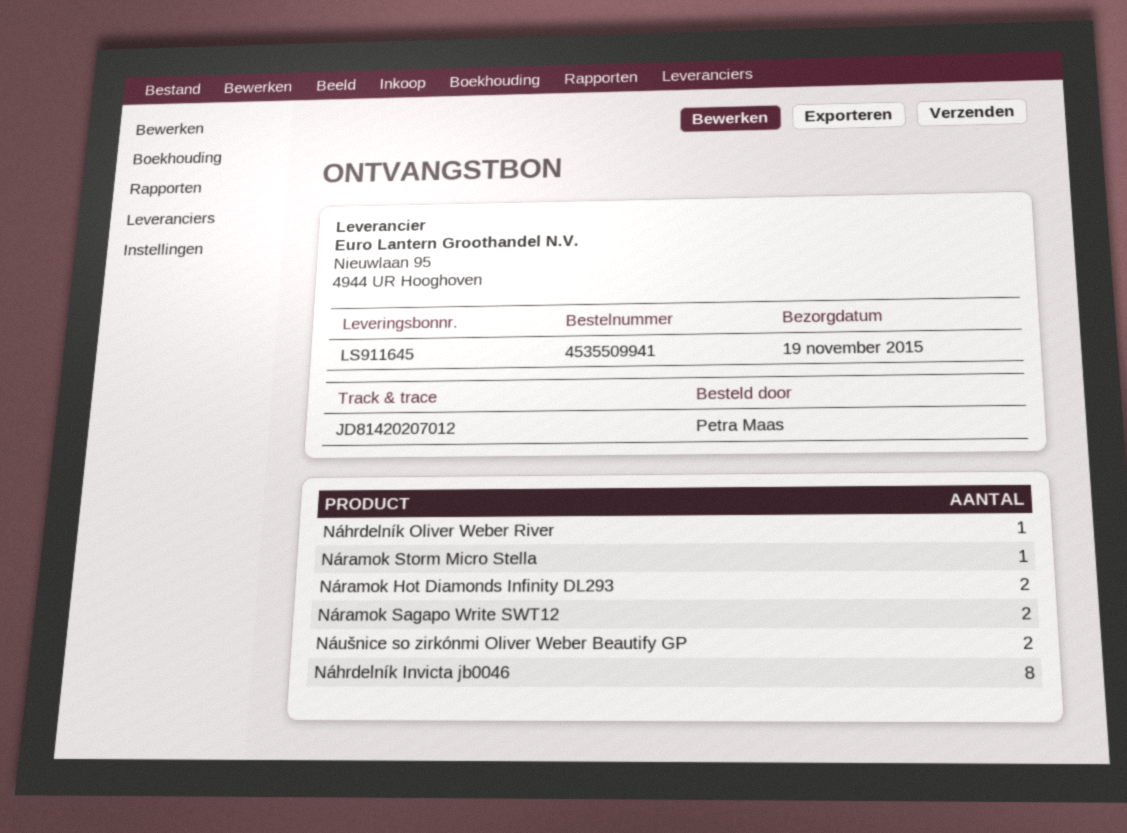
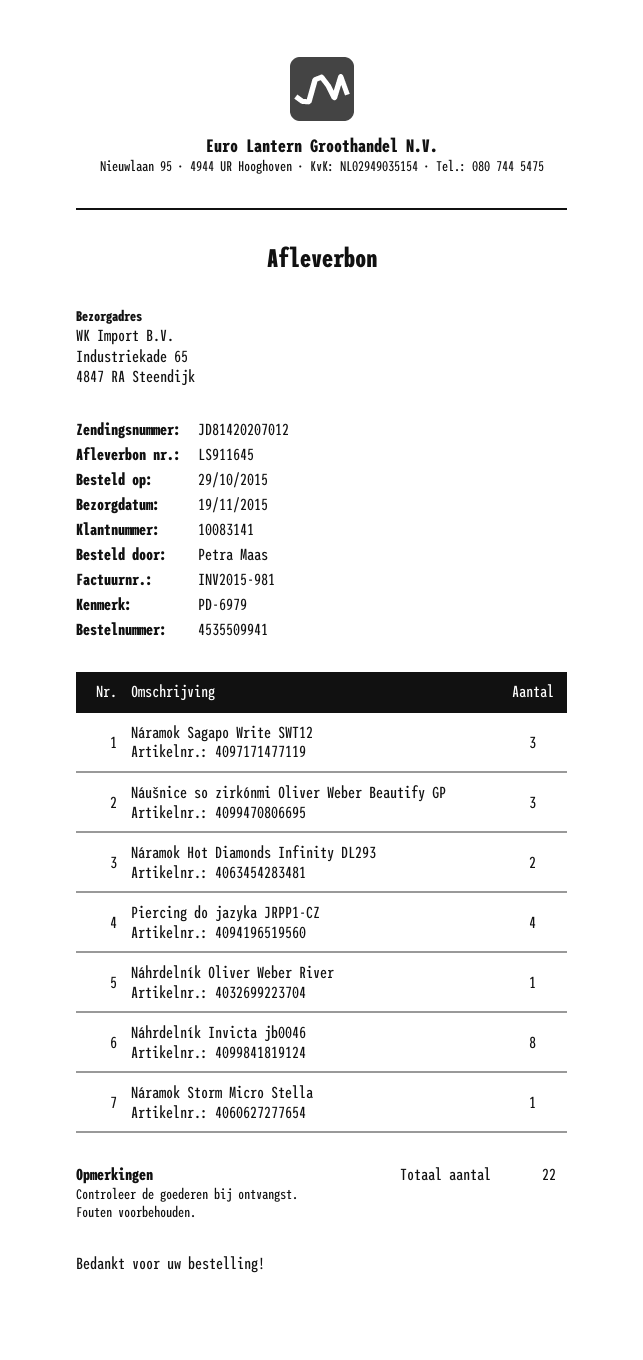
Náramok Sagapo Write SWT12: 2 -> 3
Náušnice so zirkónmi Oliver Weber Beautify GP: 2 -> 3
Piercing do jazyka JRPP1-CZ: none -> 4

